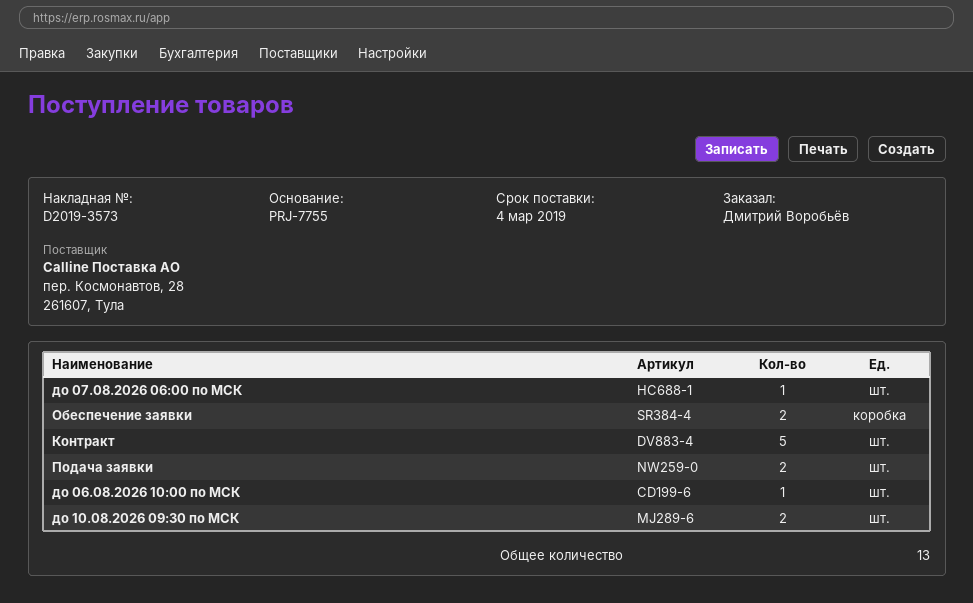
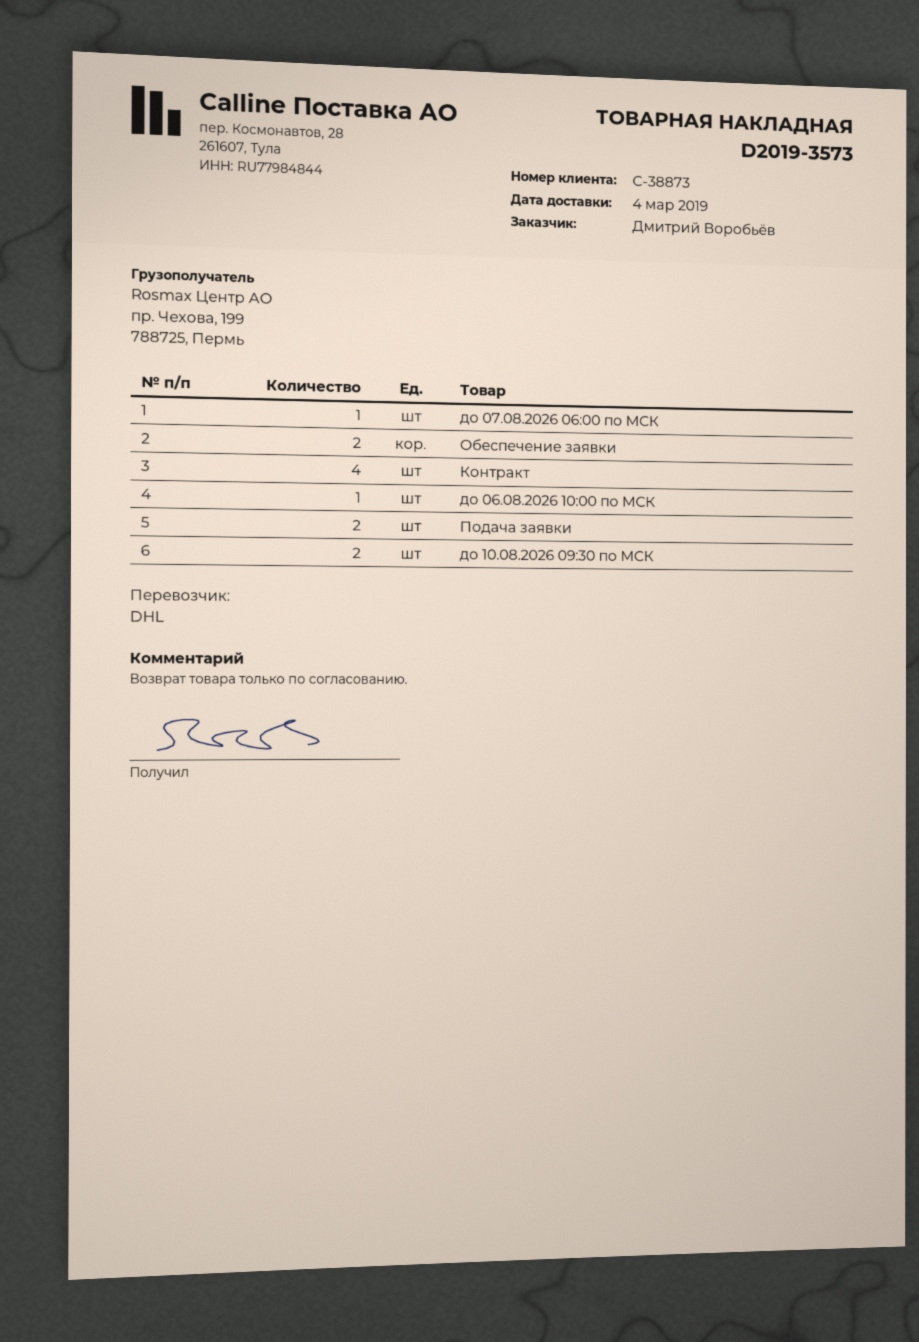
Контракт: 5 -> 4

